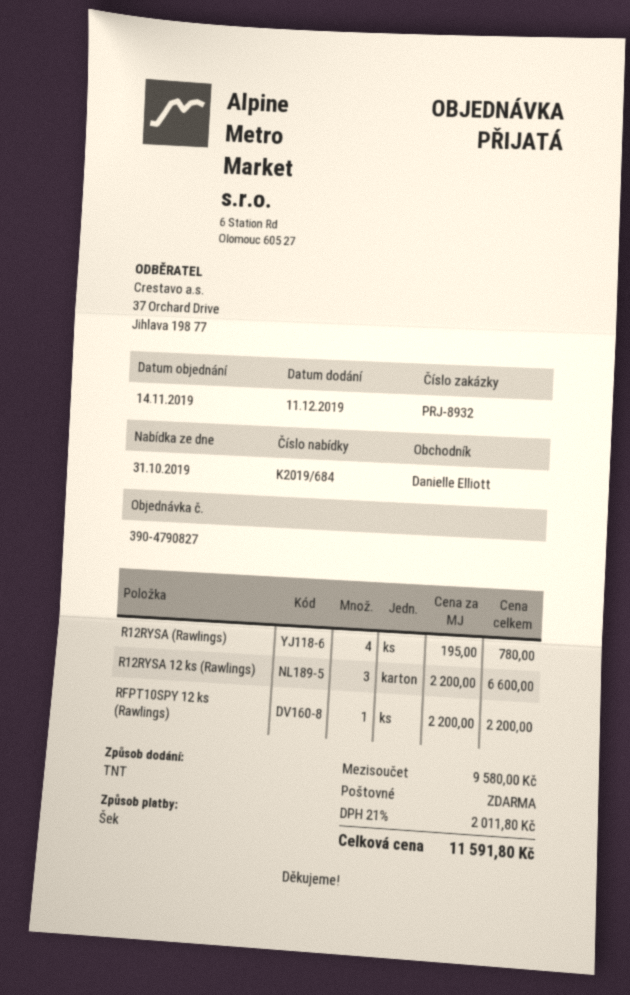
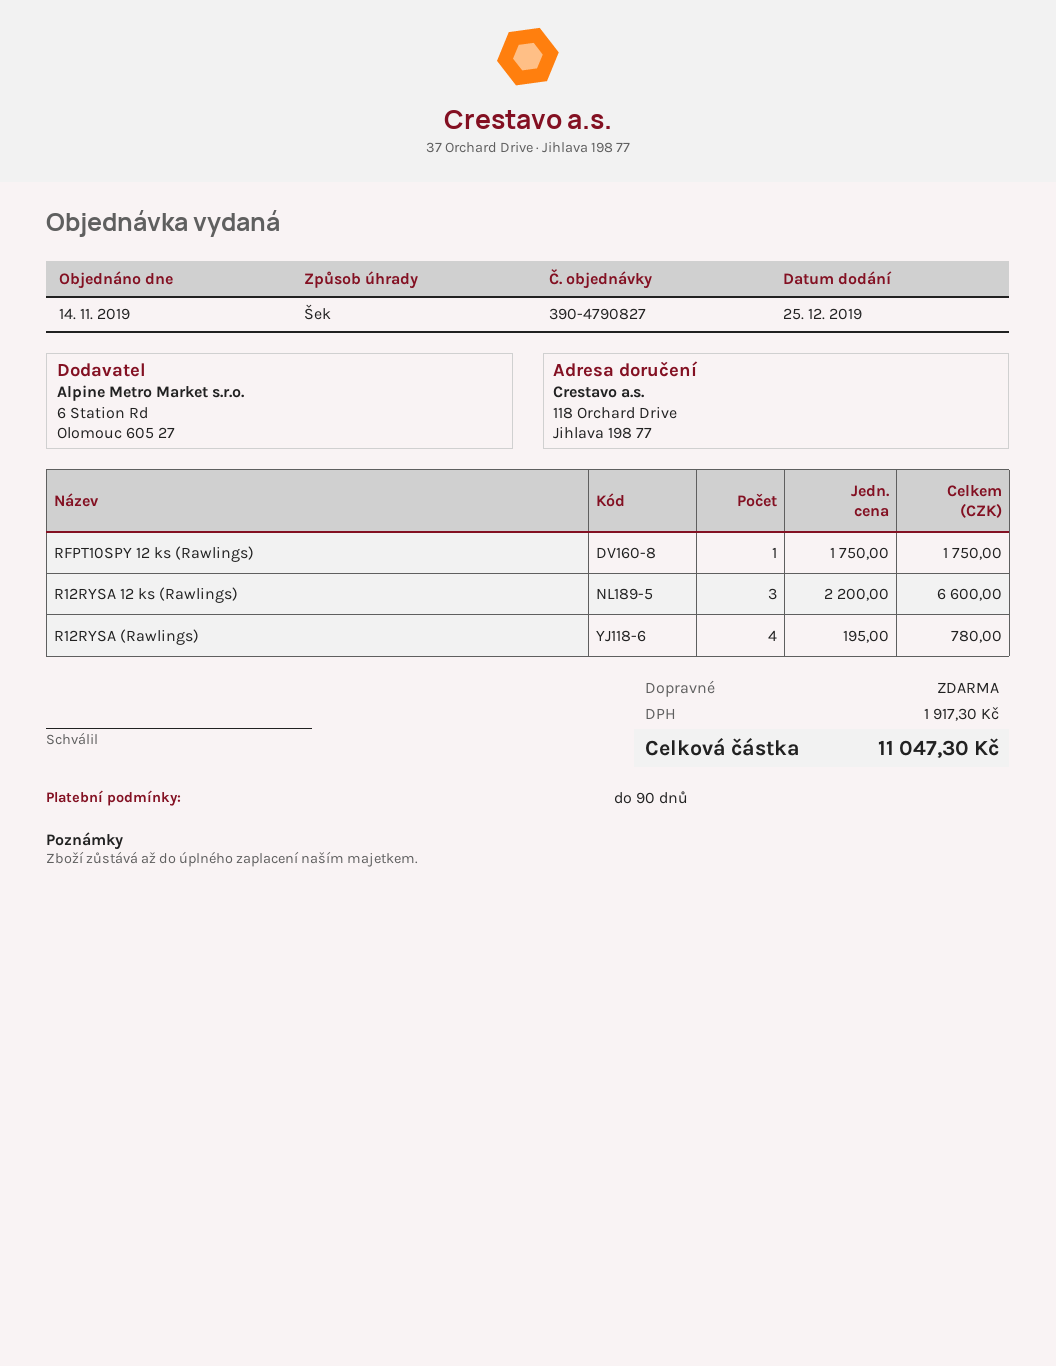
delivery date: 2019-12-11 -> 2019-12-25
RFPT10SPY 12 ks (Rawlings): 1 x 2200.00 = 2200.00 -> 1 x 1750.00 = 1750.00
tax: 2011.80 -> 1917.30
total: 11591.80 -> 11047.30

